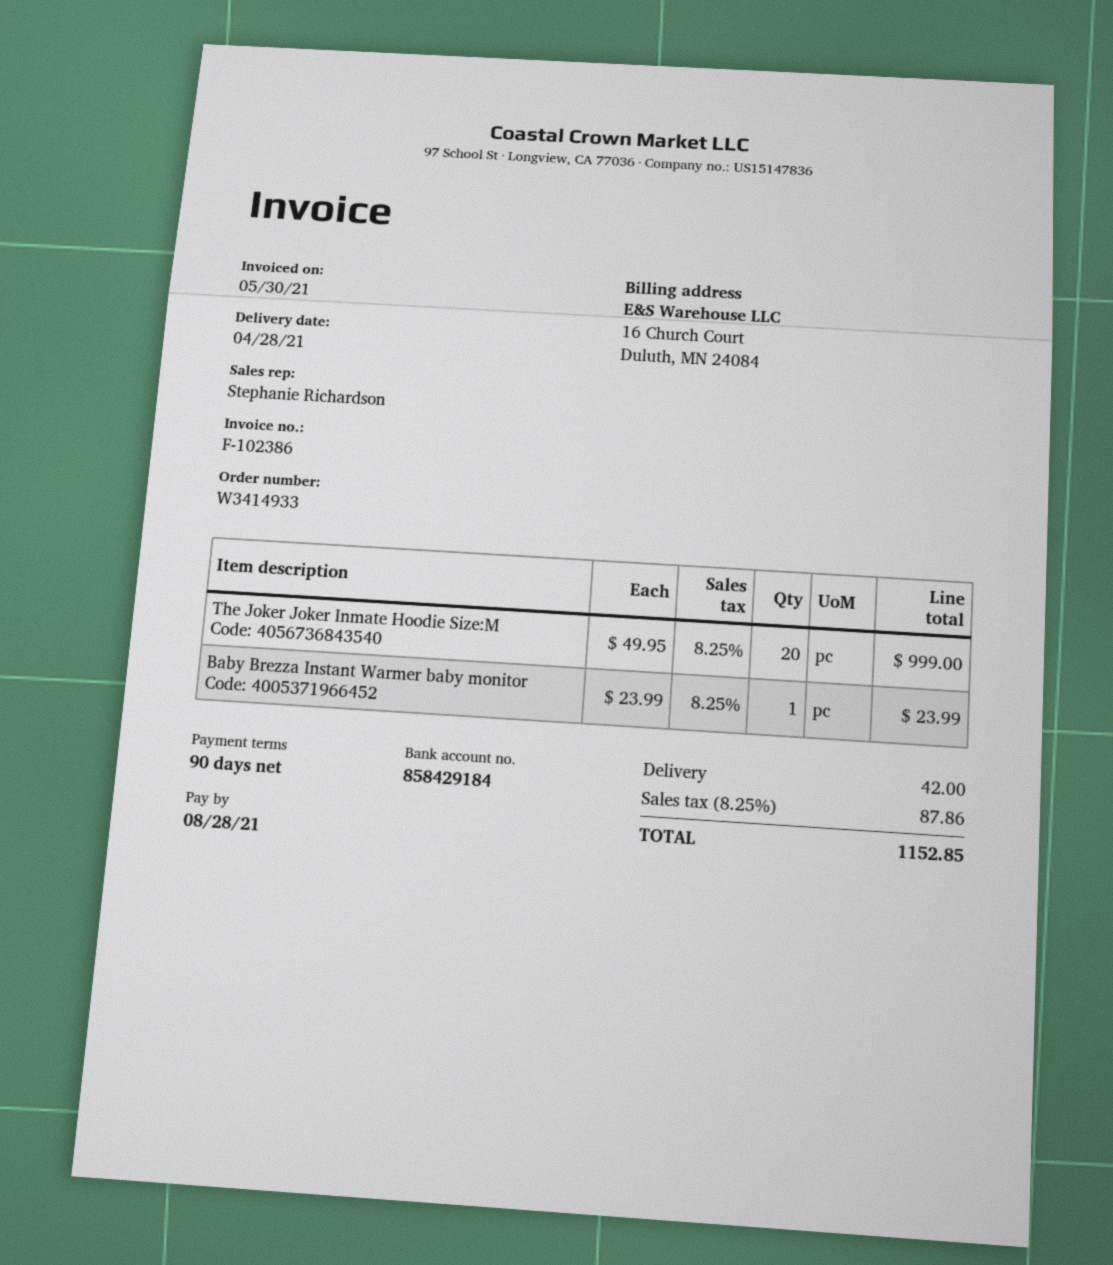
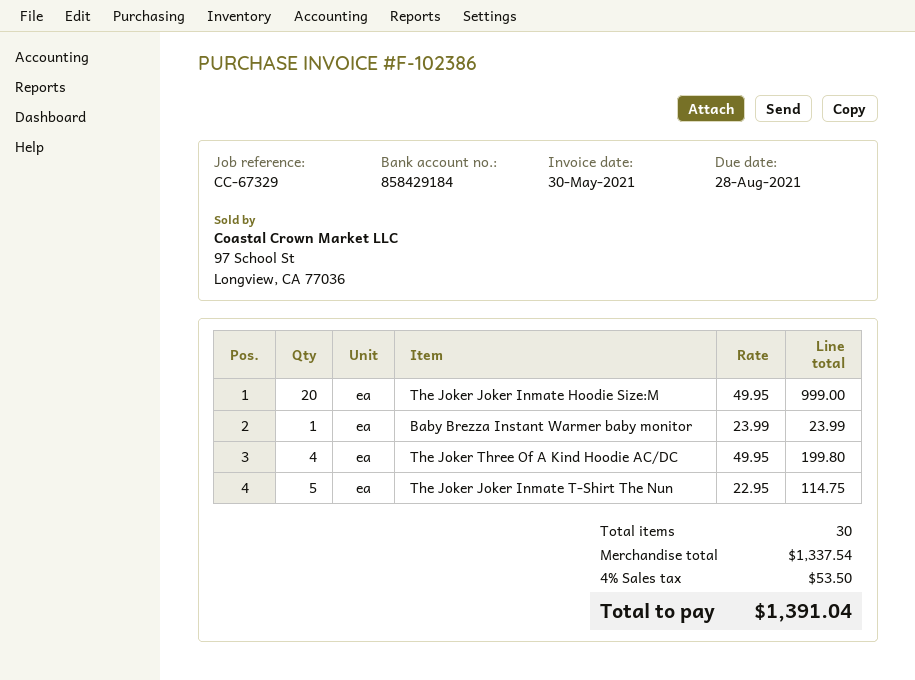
The Joker Three Of A Kind Hoodie AC/DC: none -> 4 x 49.95 = 199.80
The Joker Joker Inmate T-Shirt The Nun: none -> 5 x 22.95 = 114.75
shipping: 42.00 -> none
tax: 8.25% = 87.86 -> 4% = 53.50
total: 1152.85 -> 1391.04

